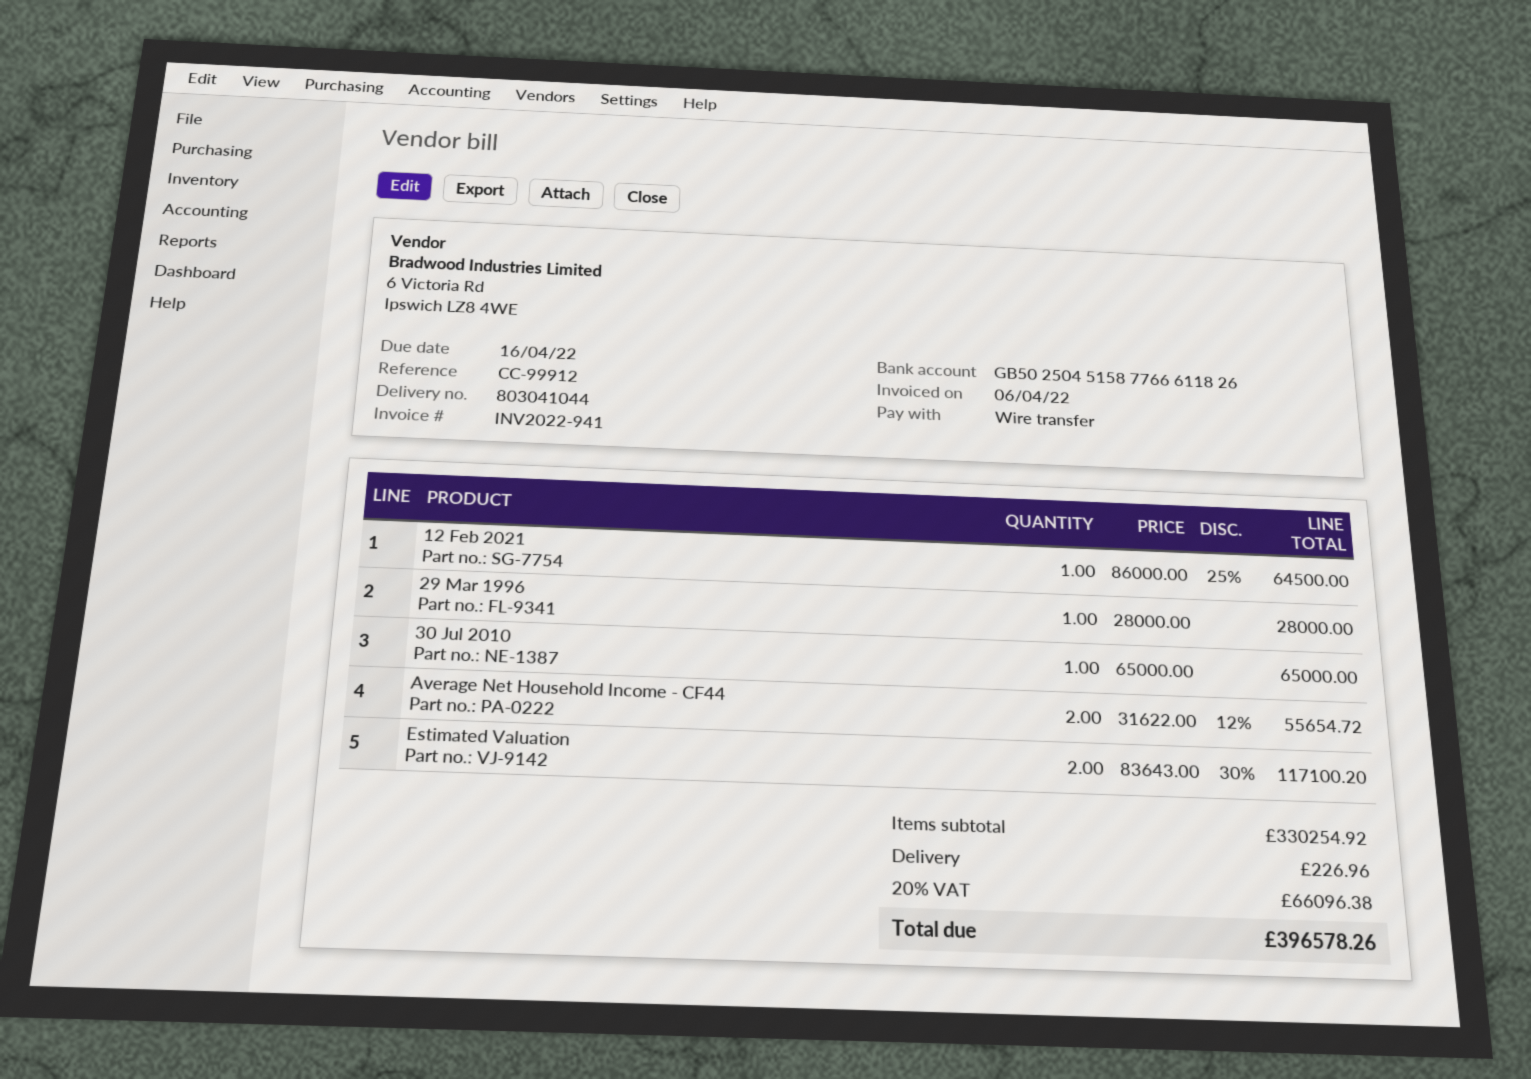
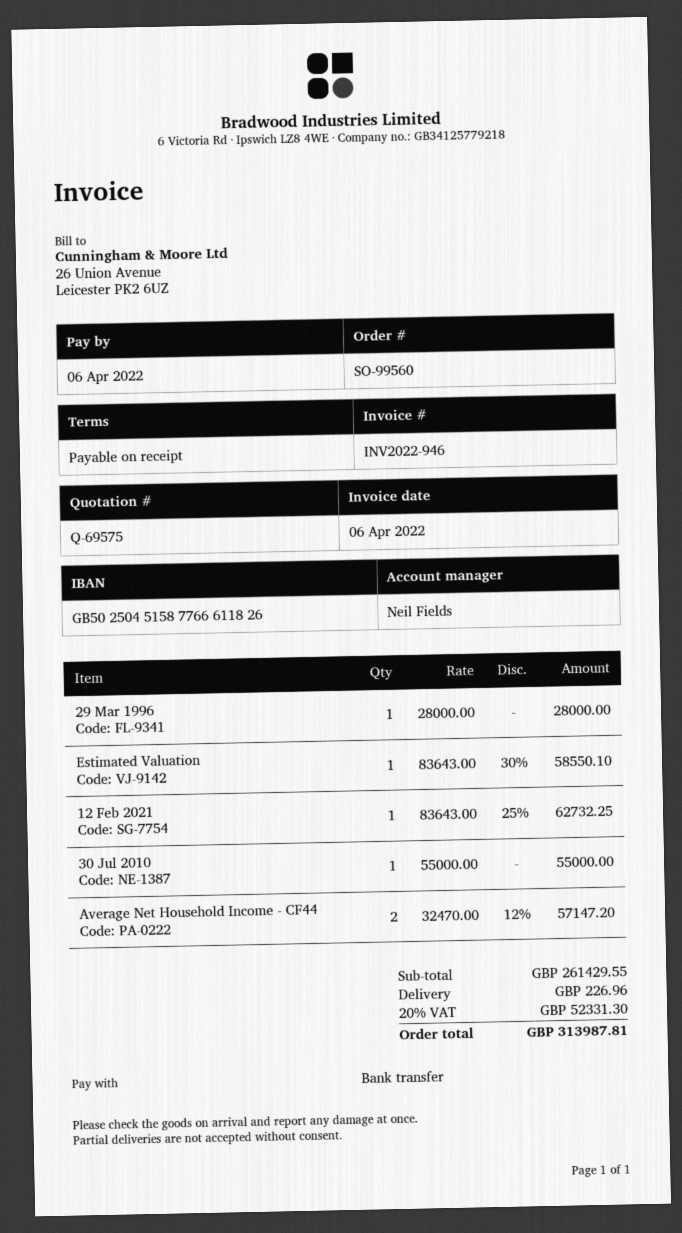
invoice number: INV2022-941 -> INV2022-946
due date: 2022-04-16 -> 2022-04-06
12 Feb 2021: 1 x 86000.00 - 25% = 64500.00 -> 1 x 83643.00 - 25% = 62732.25
30 Jul 2010: 1 x 65000.00 = 65000.00 -> 1 x 55000.00 = 55000.00
Average Net Household Income - CF44: 2 x 31622.00 - 12% = 55654.72 -> 2 x 32470.00 - 12% = 57147.20
Estimated Valuation: 2 x 83643.00 - 30% = 117100.20 -> 1 x 83643.00 - 30% = 58550.10
subtotal: 330254.92 -> 261429.55
tax: 20% = 66096.38 -> 20% = 52331.30
total: 396578.26 -> 313987.81

